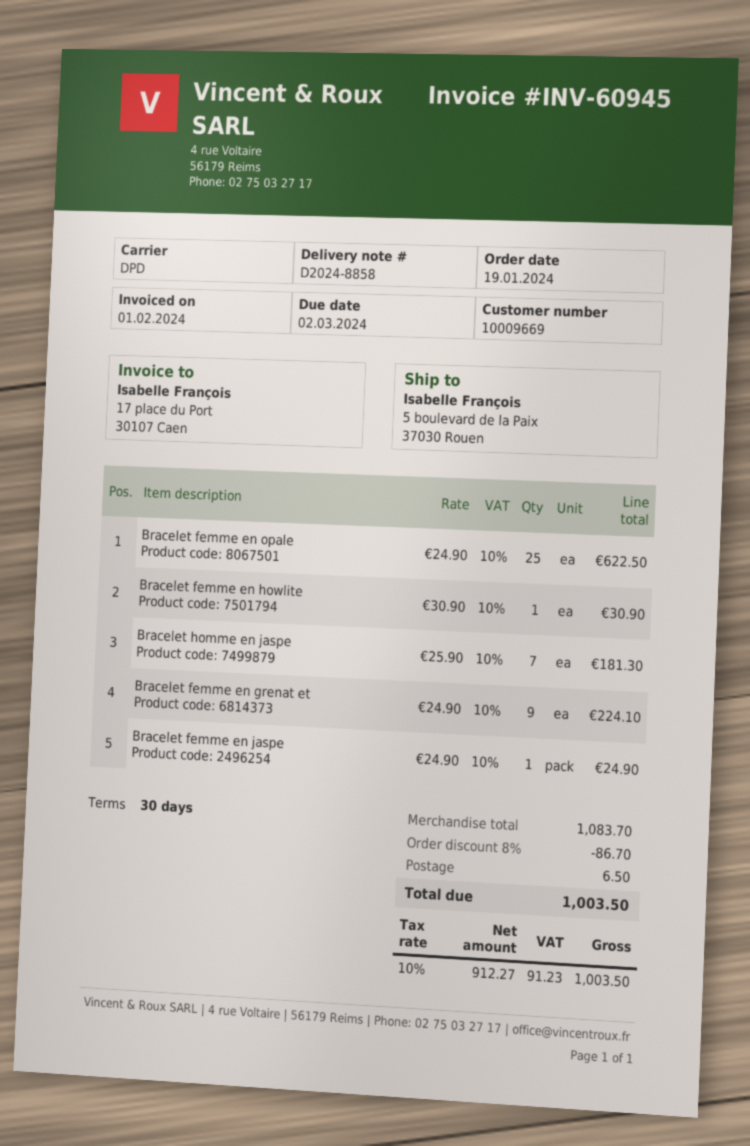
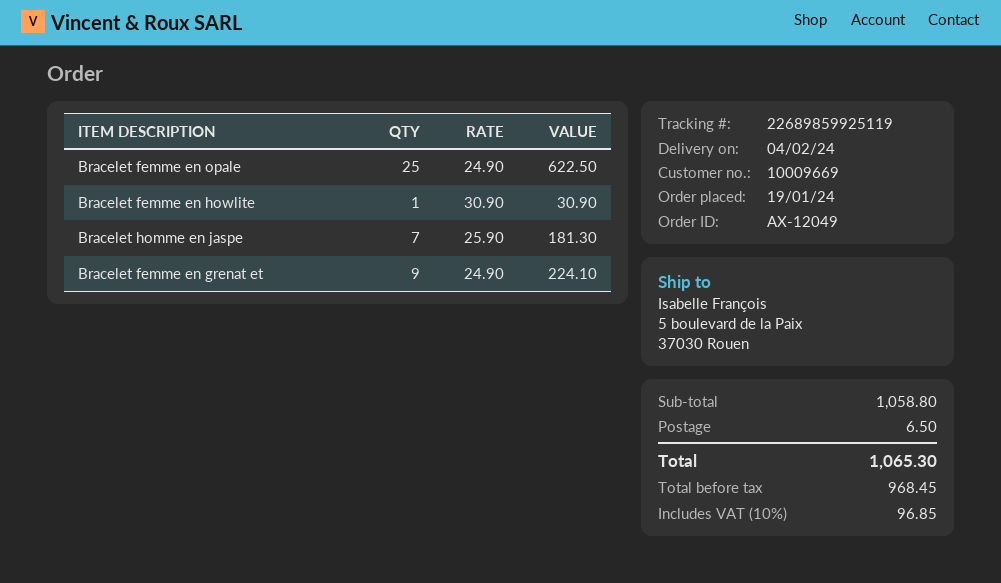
Bracelet femme en jaspe: 1 x 24.90 = 24.90 -> none
subtotal: 1083.70 -> 1058.80
discount: 8% = 86.70 -> none
net: 912.27 -> 968.45
tax: 10% = 91.23 -> 10% = 96.85
total: 1003.50 -> 1065.30

